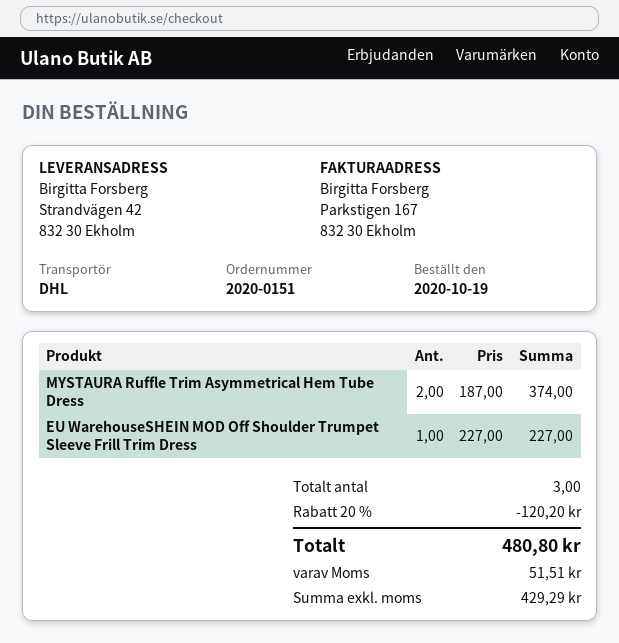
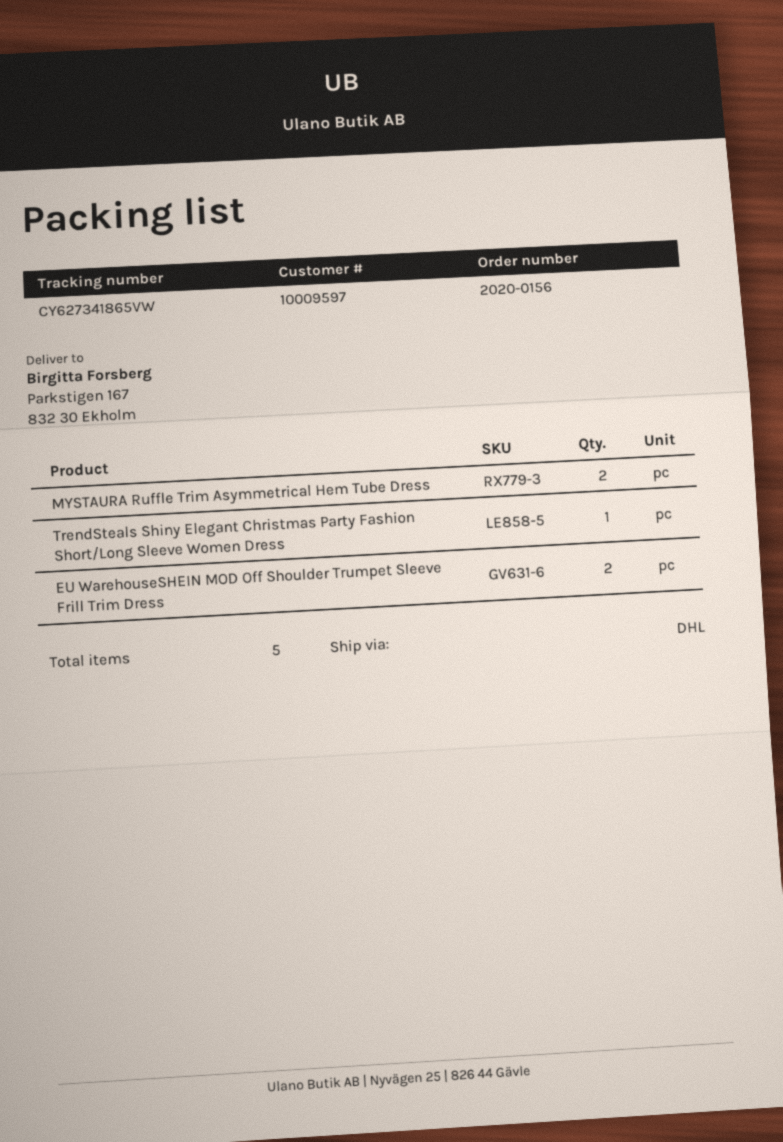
order number: 2020-0151 -> 2020-0156
ship to: Strandvägen 42, 832 30 Ekholm -> Parkstigen 167, 832 30 Ekholm
EU WarehouseSHEIN MOD Off Shoulder Trumpet Sleeve Frill Trim Dress: 1 -> 2
TrendSteals Shiny Elegant Christmas Party Fashion Short/Long Sleeve Women Dress: none -> 1
total quantity: 3 -> 5

